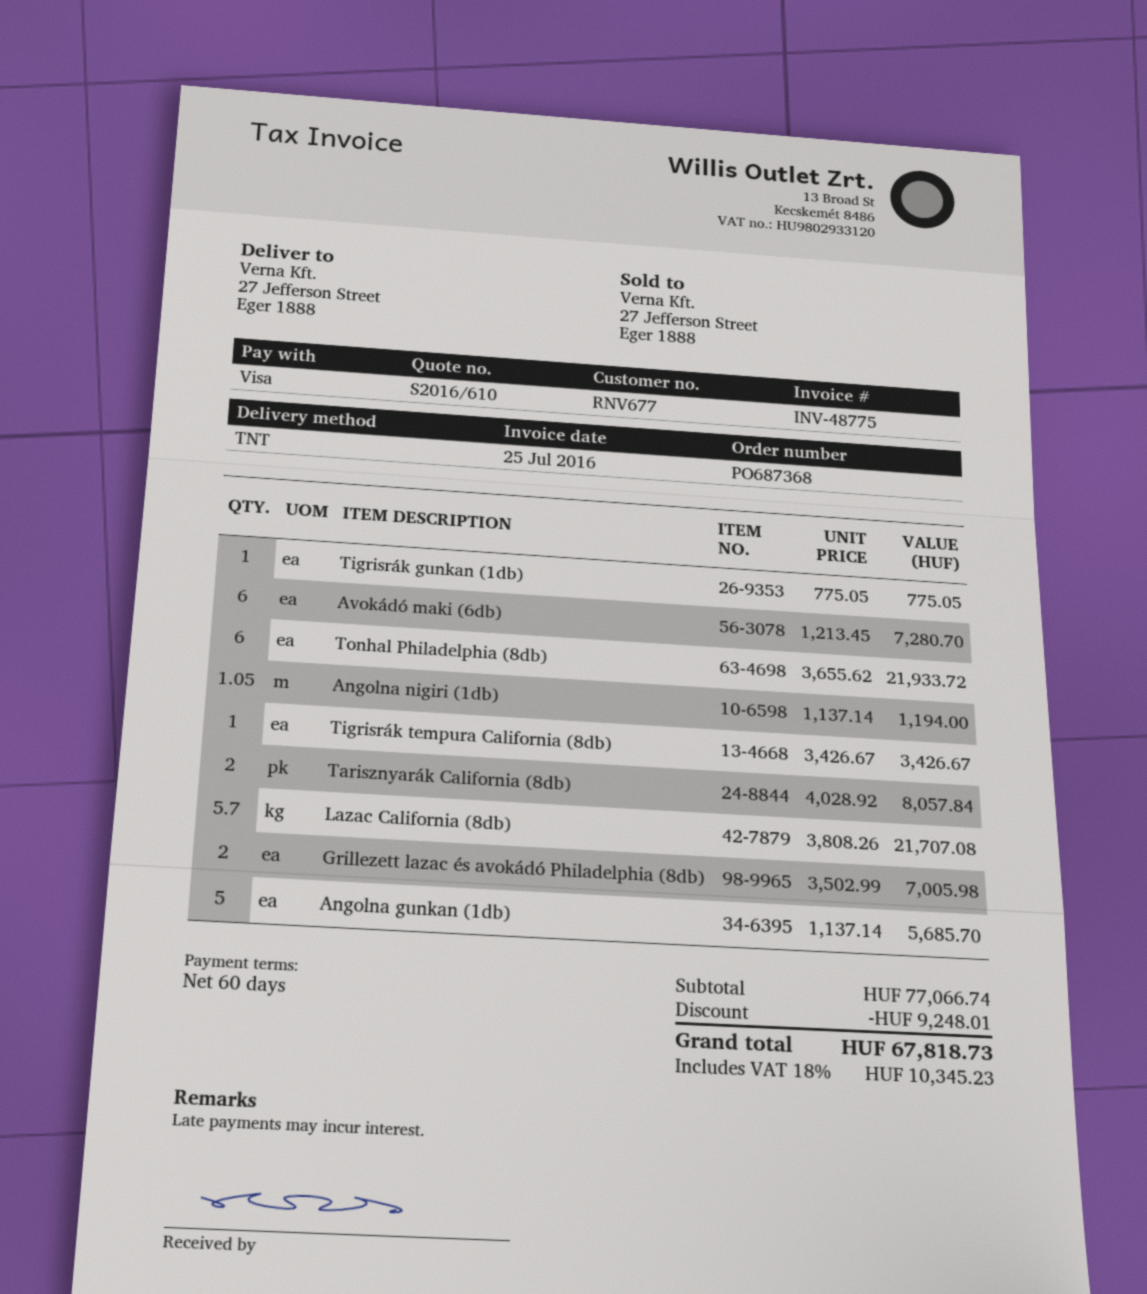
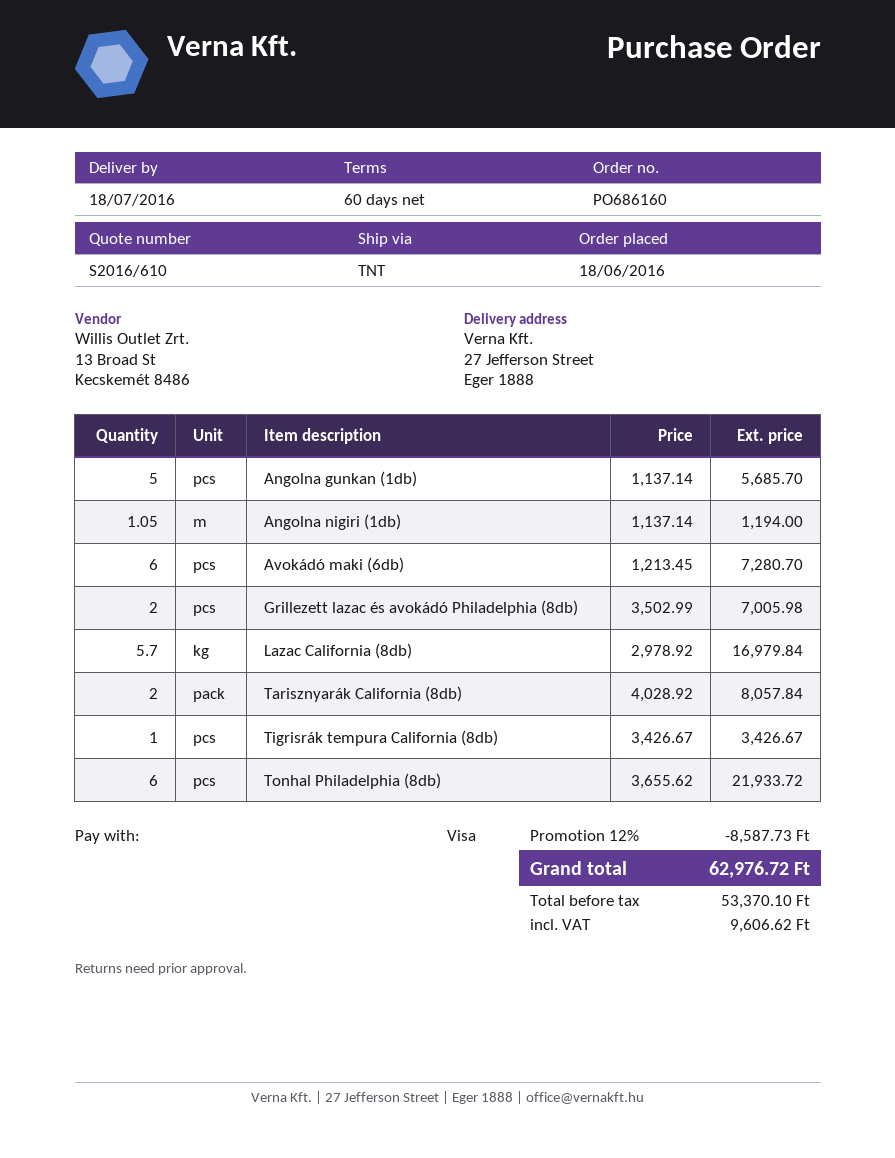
order number: PO687368 -> PO686160
Tigrisrák gunkan (1db): 1 x 775.05 = 775.05 -> none
Lazac California (8db): 5.7 x 3808.26 = 21707.08 -> 5.7 x 2978.92 = 16979.84
discount: 9248.01 -> 8587.73
tax: 10345.23 -> 9606.62
total: 67818.73 -> 62976.72

